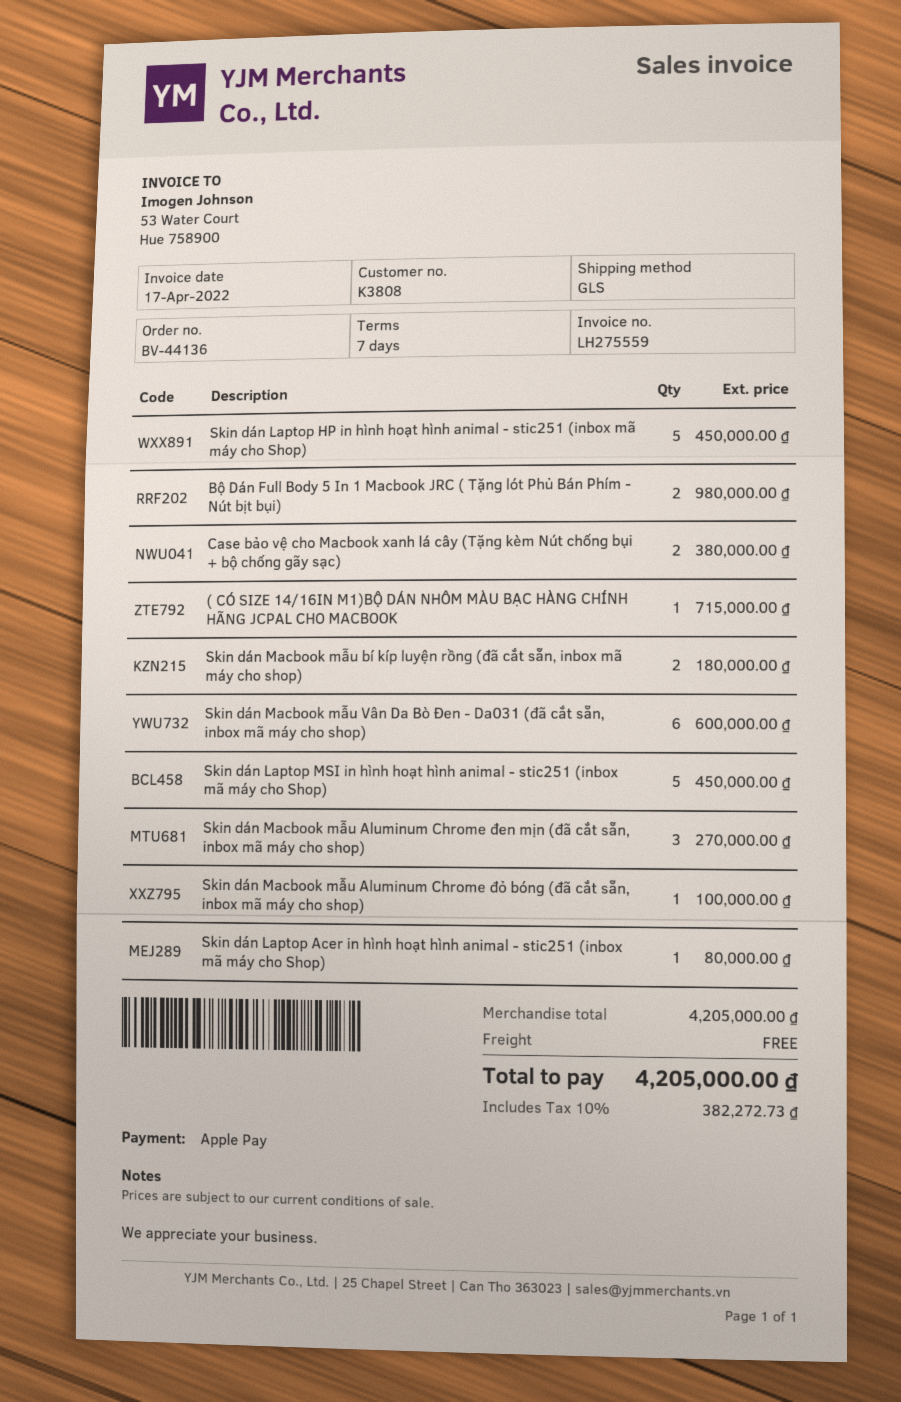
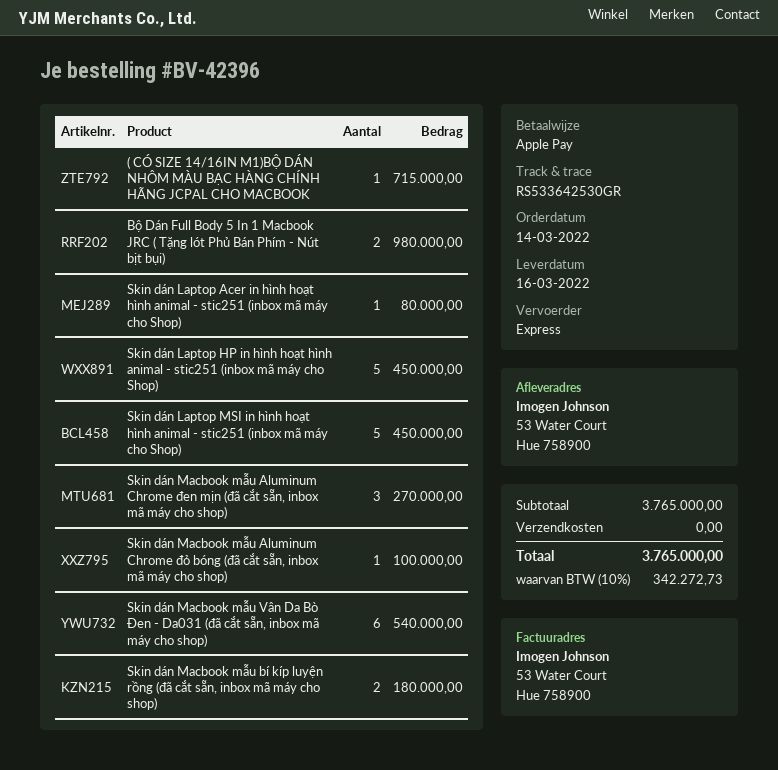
order number: BV-44136 -> BV-42396
shipping method: GLS -> express
Case bảo vệ cho Macbook xanh lá cây (Tặng kèm Nút chống bụi + bộ chống gãy sạc): 2 for 380000.00 -> none
Skin dán Macbook mẫu Vân Da Bò Đen - Da031 (đã cắt sẵn, inbox mã máy cho shop): 6 for 600000.00 -> 6 for 540000.00
subtotal: 4205000.00 -> 3765000.00
tax: 10% = 382272.73 -> 10% = 342272.73
total: 4205000.00 -> 3765000.00

